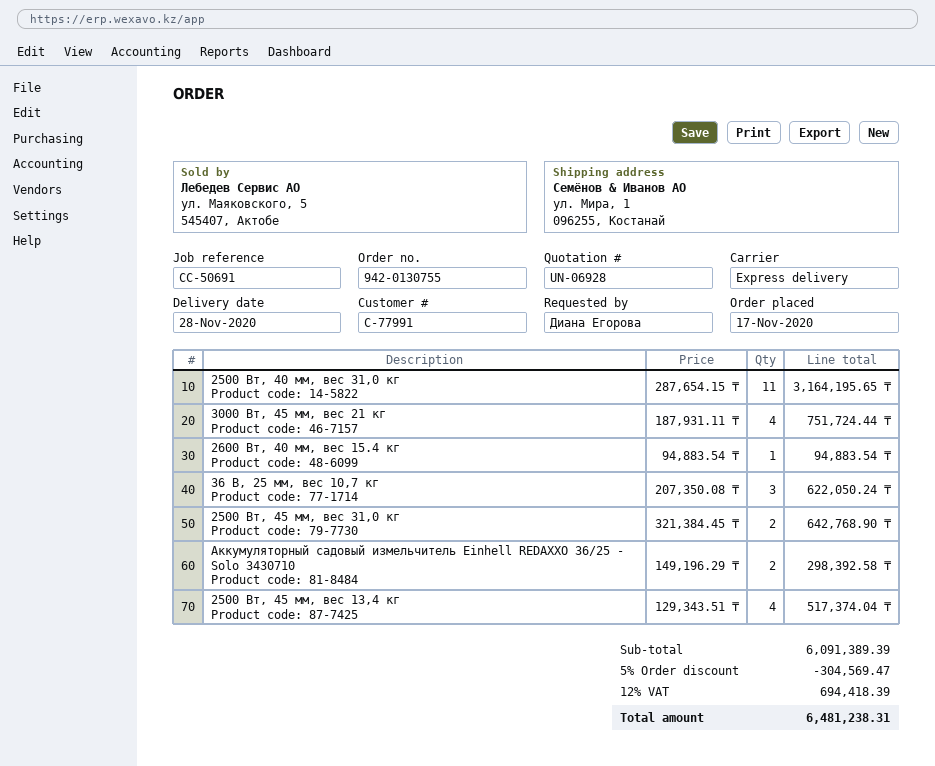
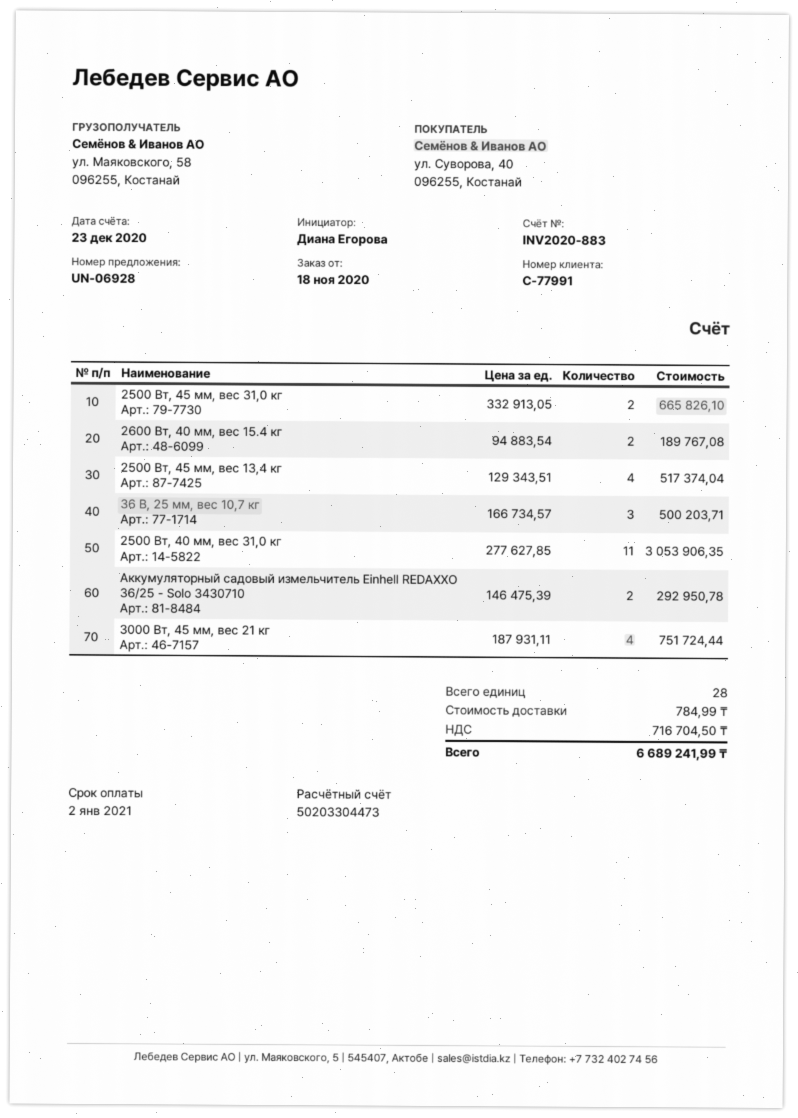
order date: 2020-11-17 -> 2020-11-18
ship to: ул. Мира, 1, 096255, Костанай -> ул. Маяковского, 58, 096255, Костанай
2500 Вт, 40 мм, вес 31,0 кг: 11 x 287654.15 = 3164195.65 -> 11 x 277627.85 = 3053906.35
2600 Вт, 40 мм, вес 15.4 кг: 1 x 94883.54 = 94883.54 -> 2 x 94883.54 = 189767.08
36 В, 25 мм, вес 10,7 кг: 3 x 207350.08 = 622050.24 -> 3 x 166734.57 = 500203.71
2500 Вт, 45 мм, вес 31,0 кг: 2 x 321384.45 = 642768.90 -> 2 x 332913.05 = 665826.10
Аккумуляторный садовый измельчитель Einhell REDAXXO 36/25 - Solo 3430710: 2 x 149196.29 = 298392.58 -> 2 x 146475.39 = 292950.78
discount: 5% = 304569.47 -> none
shipping: none -> 784.99
tax: 694418.39 -> 716704.50
total: 6481238.31 -> 6689241.99

